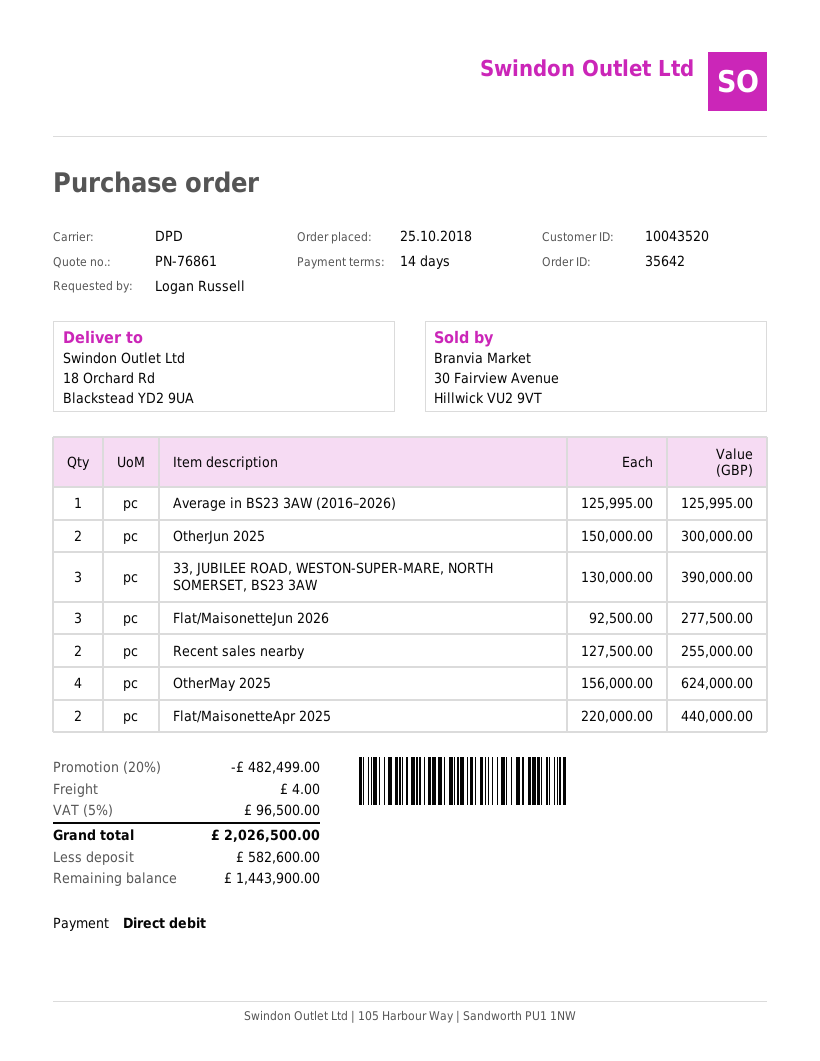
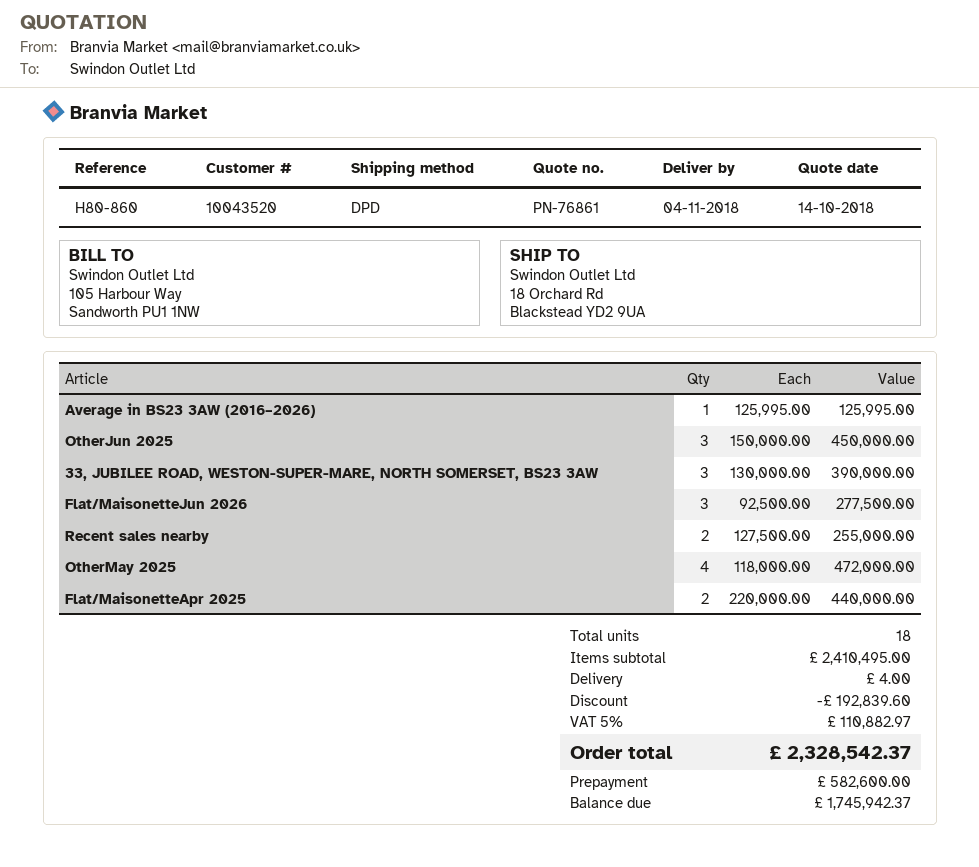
OtherJun 2025: 2 x 150000.00 = 300000.00 -> 3 x 150000.00 = 450000.00
OtherMay 2025: 4 x 156000.00 = 624000.00 -> 4 x 118000.00 = 472000.00
discount: 482499.00 -> 192839.60
tax: 5% = 96500.00 -> 5% = 110882.97
total: 2026500.00 -> 2328542.37
balance: 1443900.00 -> 1745942.37

